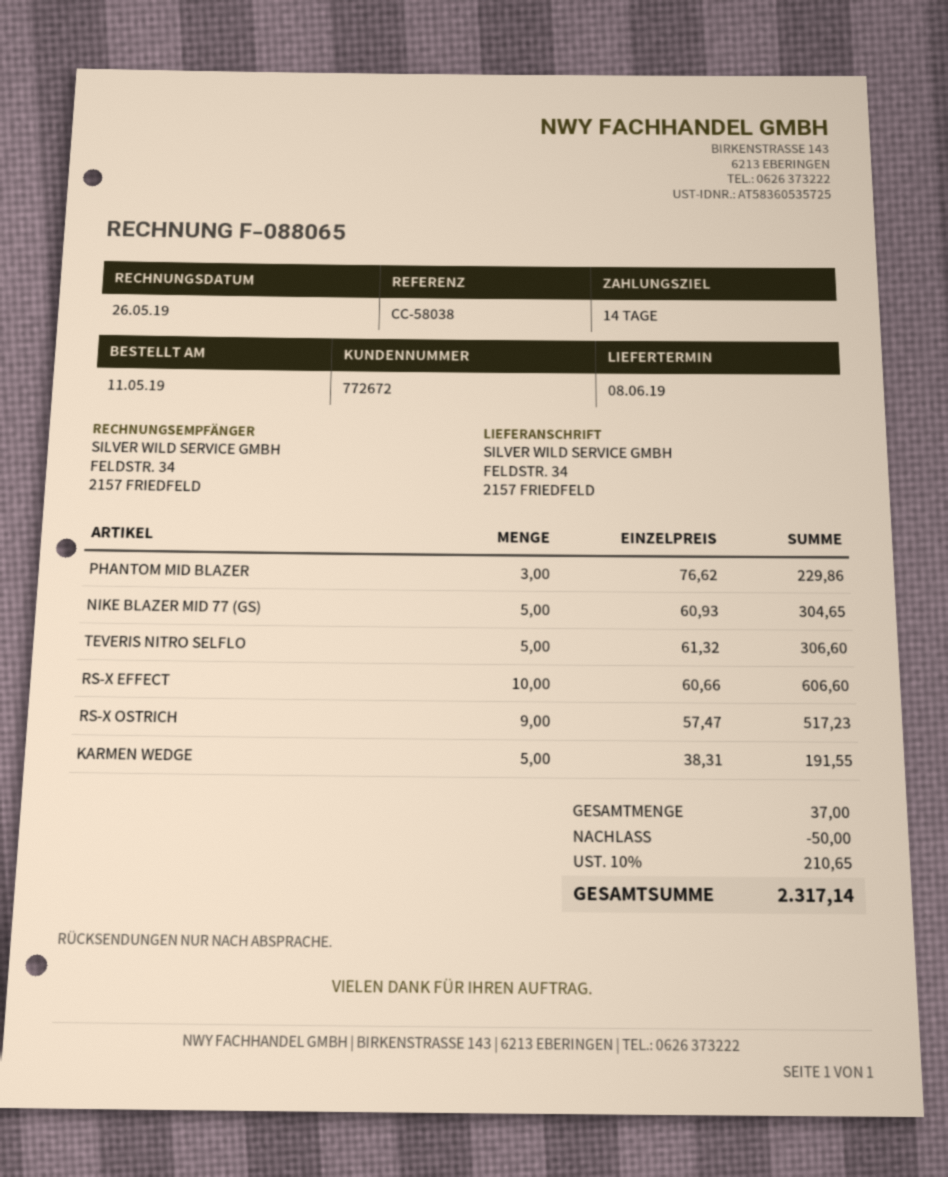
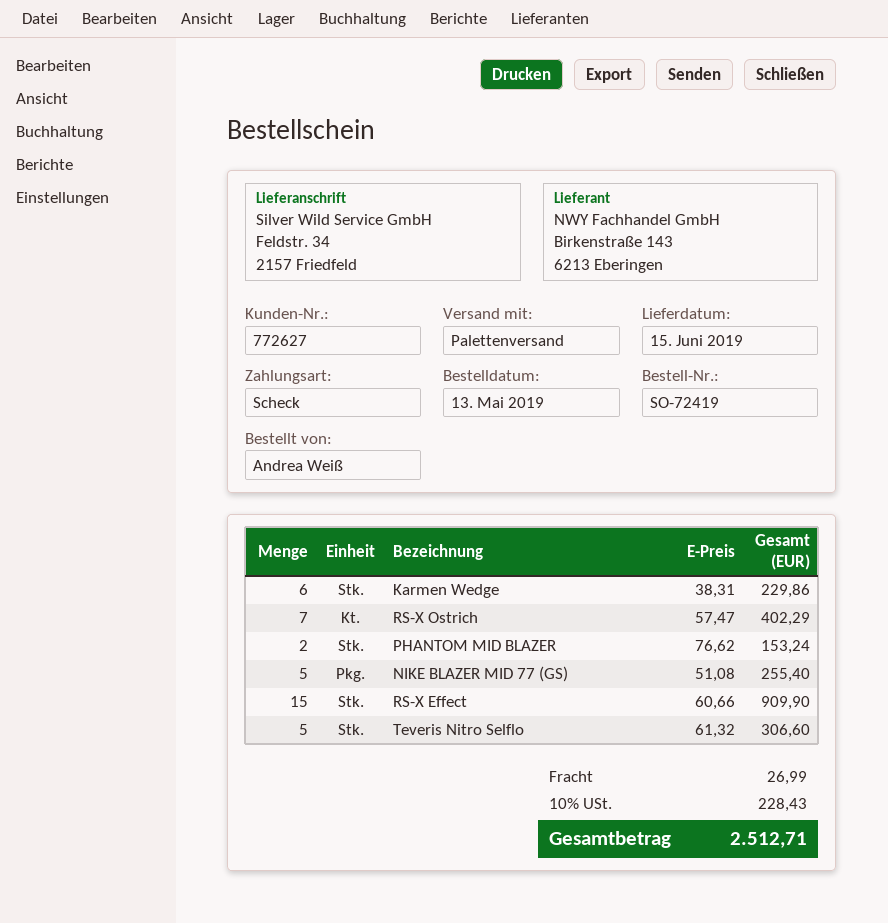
order date: 2019-05-11 -> 2019-05-13
delivery date: 2019-06-08 -> 2019-06-15
customer number: 772672 -> 772627
PHANTOM MID BLAZER: 3 x 76.62 = 229.86 -> 2 x 76.62 = 153.24
NIKE BLAZER MID 77 (GS): 5 x 60.93 = 304.65 -> 5 x 51.08 = 255.40
RS-X EFFECT: 10 x 60.66 = 606.60 -> 15 x 60.66 = 909.90
RS-X OSTRICH: 9 x 57.47 = 517.23 -> 7 x 57.47 = 402.29
KARMEN WEDGE: 5 x 38.31 = 191.55 -> 6 x 38.31 = 229.86
discount: 50.00 -> none
shipping: none -> 26.99
tax: 10% = 210.65 -> 10% = 228.43
total: 2317.14 -> 2512.71

